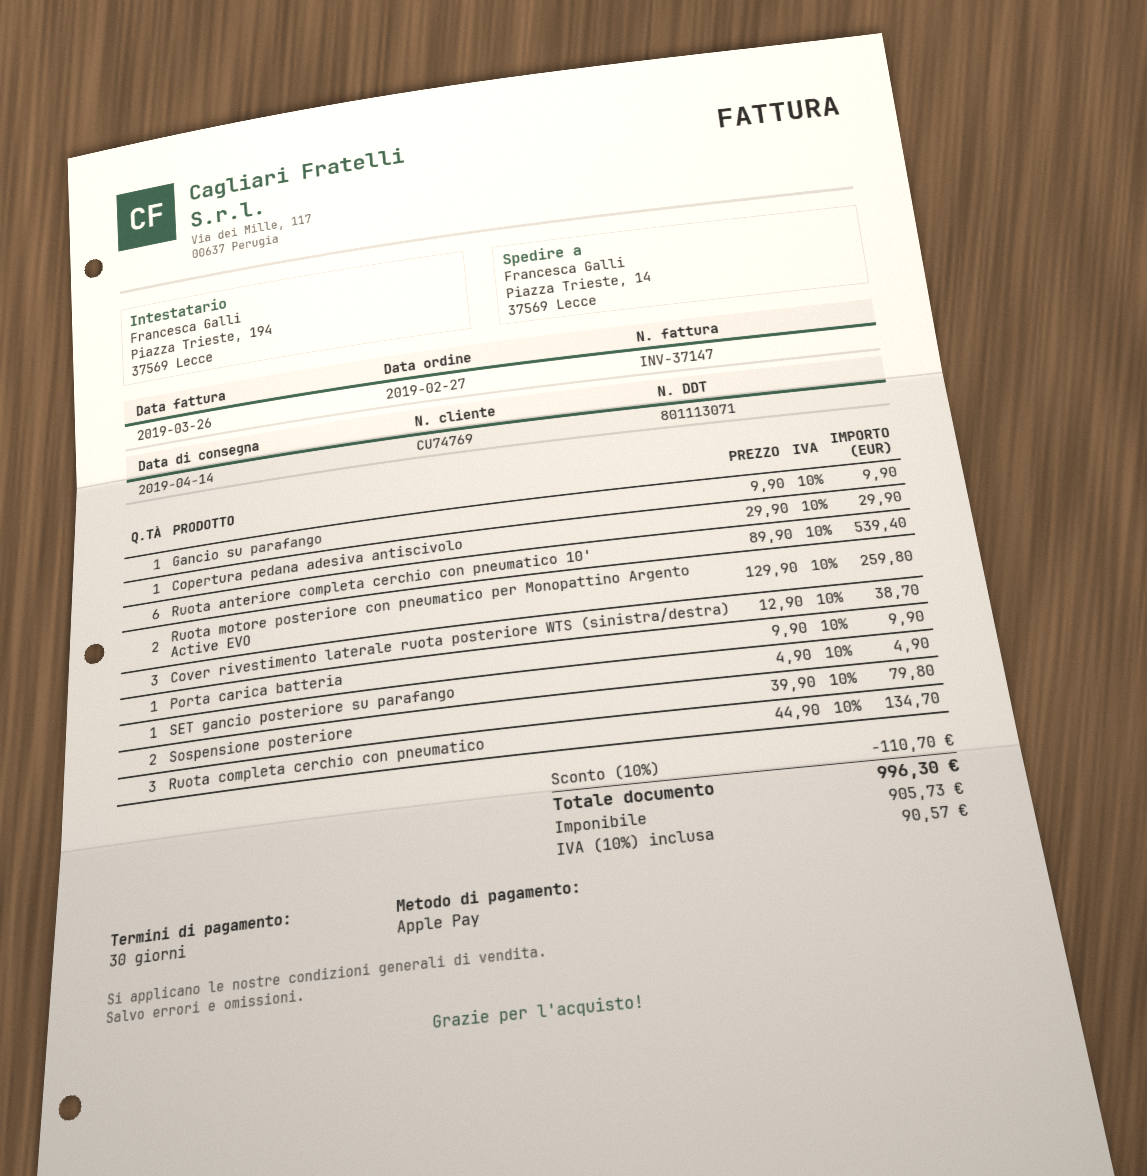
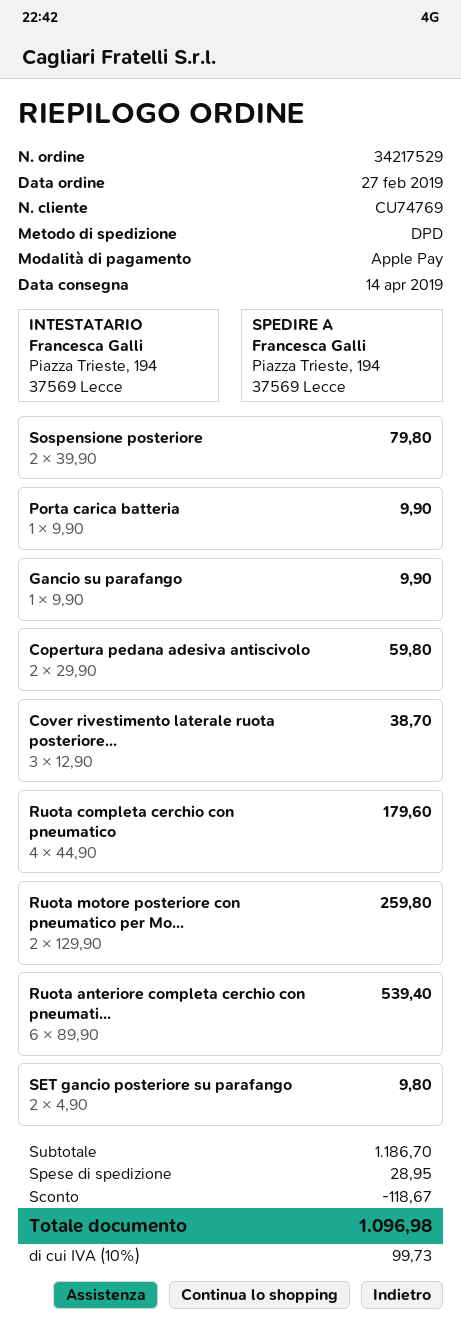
ship to: Piazza Trieste, 14, 37569 Lecce -> Piazza Trieste, 194, 37569 Lecce
Copertura pedana adesiva antiscivolo: 1 x 29.90 = 29.90 -> 2 x 29.90 = 59.80
SET gancio posteriore su parafango: 1 x 4.90 = 4.90 -> 2 x 4.90 = 9.80
Ruota completa cerchio con pneumatico: 3 x 44.90 = 134.70 -> 4 x 44.90 = 179.60
discount: 110.70 -> 118.67
shipping: none -> 28.95
tax: 10% = 90.57 -> 10% = 99.73
total: 996.30 -> 1096.98

